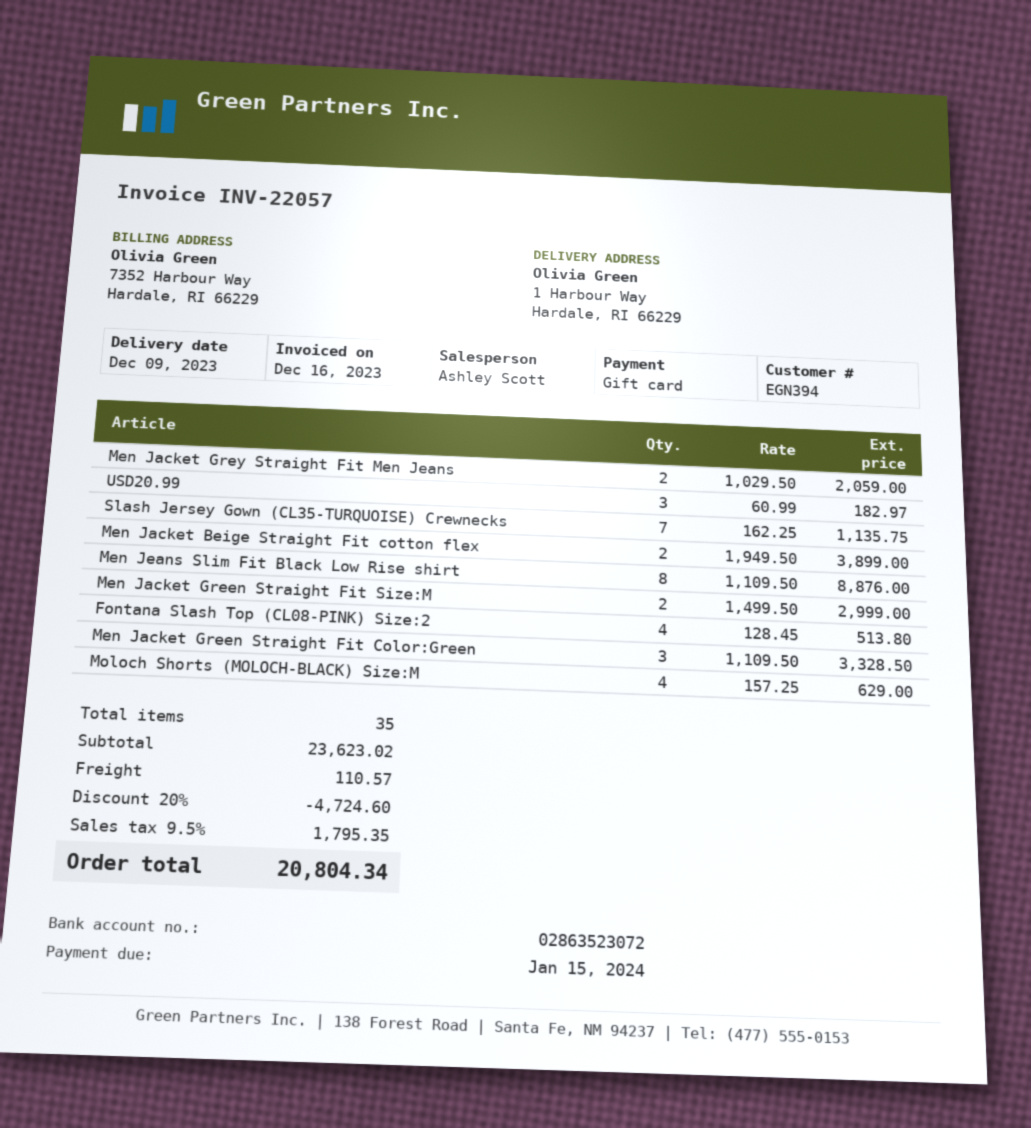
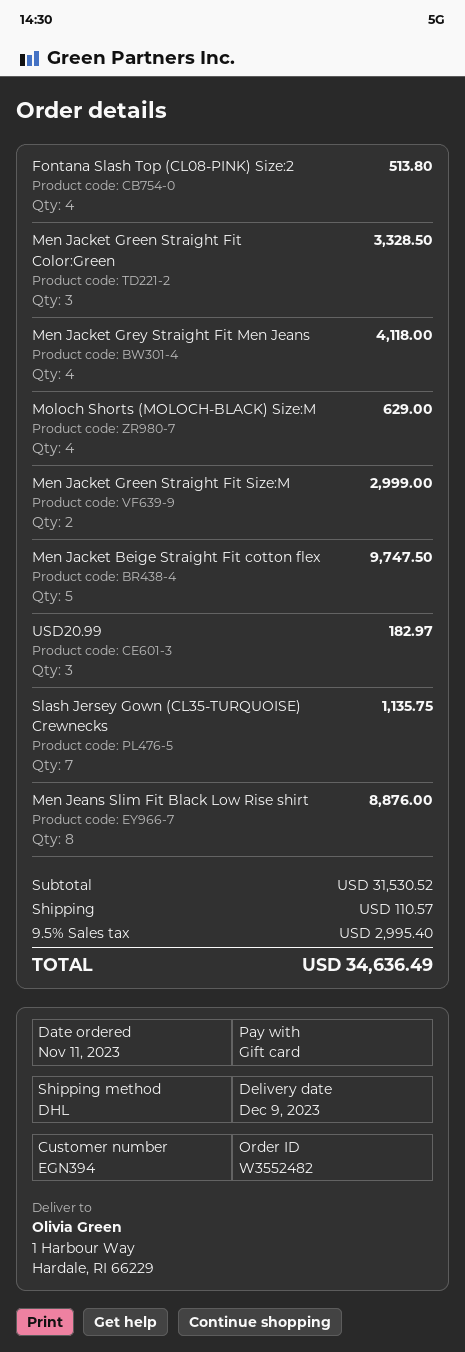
Men Jacket Grey Straight Fit Men Jeans: 2 for 2059.00 -> 4 for 4118.00
Men Jacket Beige Straight Fit cotton flex: 2 for 3899.00 -> 5 for 9747.50
subtotal: 23623.02 -> 31530.52
discount: 20% = 4724.60 -> none
tax: 9.5% = 1795.35 -> 9.5% = 2995.40
total: 20804.34 -> 34636.49

